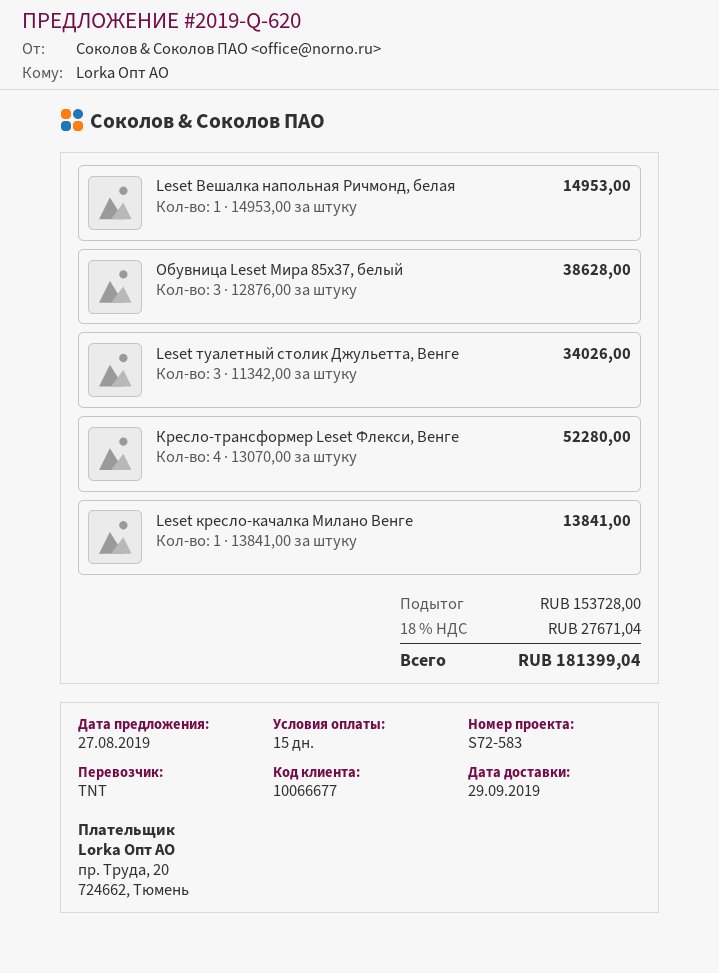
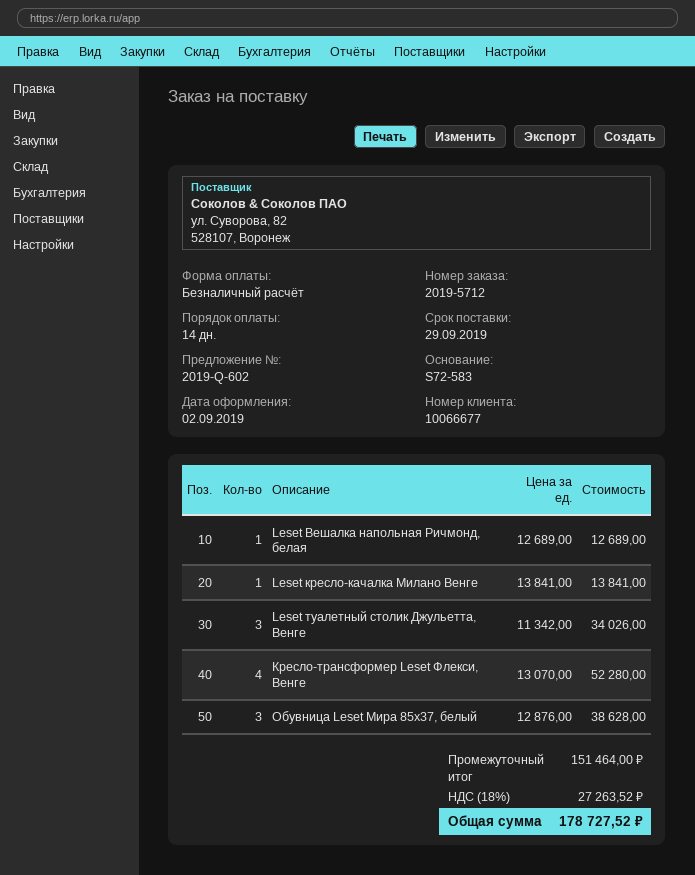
quote number: 2019-Q-620 -> 2019-Q-602
payment terms: 15 days -> 14 days
Leset Вешалка напольная Ричмонд, белая: 1 x 14953.00 = 14953.00 -> 1 x 12689.00 = 12689.00
subtotal: 153728.00 -> 151464.00
tax: 18% = 27671.04 -> 18% = 27263.52
total: 181399.04 -> 178727.52

